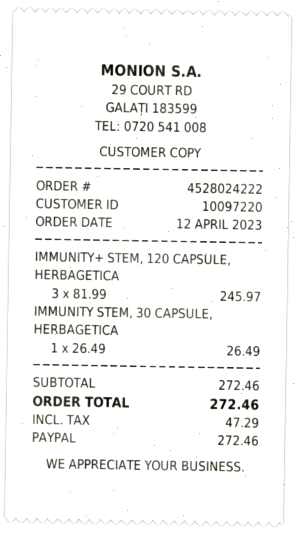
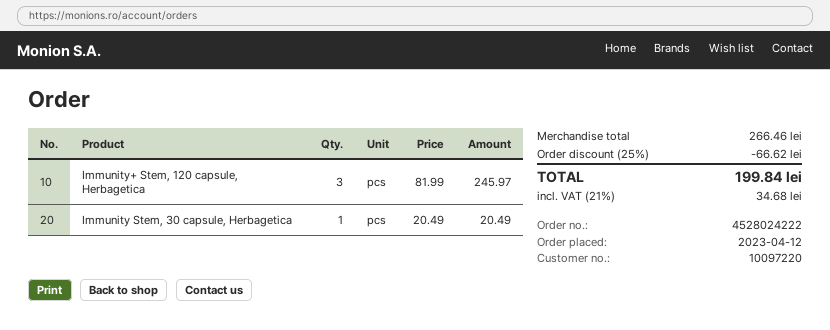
IMMUNITY STEM, 30 CAPSULE, HERBAGETICA: 1 x 26.49 = 26.49 -> 1 x 20.49 = 20.49
subtotal: 272.46 -> 266.46
discount: none -> 25% = 66.62
tax: 47.29 -> 34.68
total: 272.46 -> 199.84

